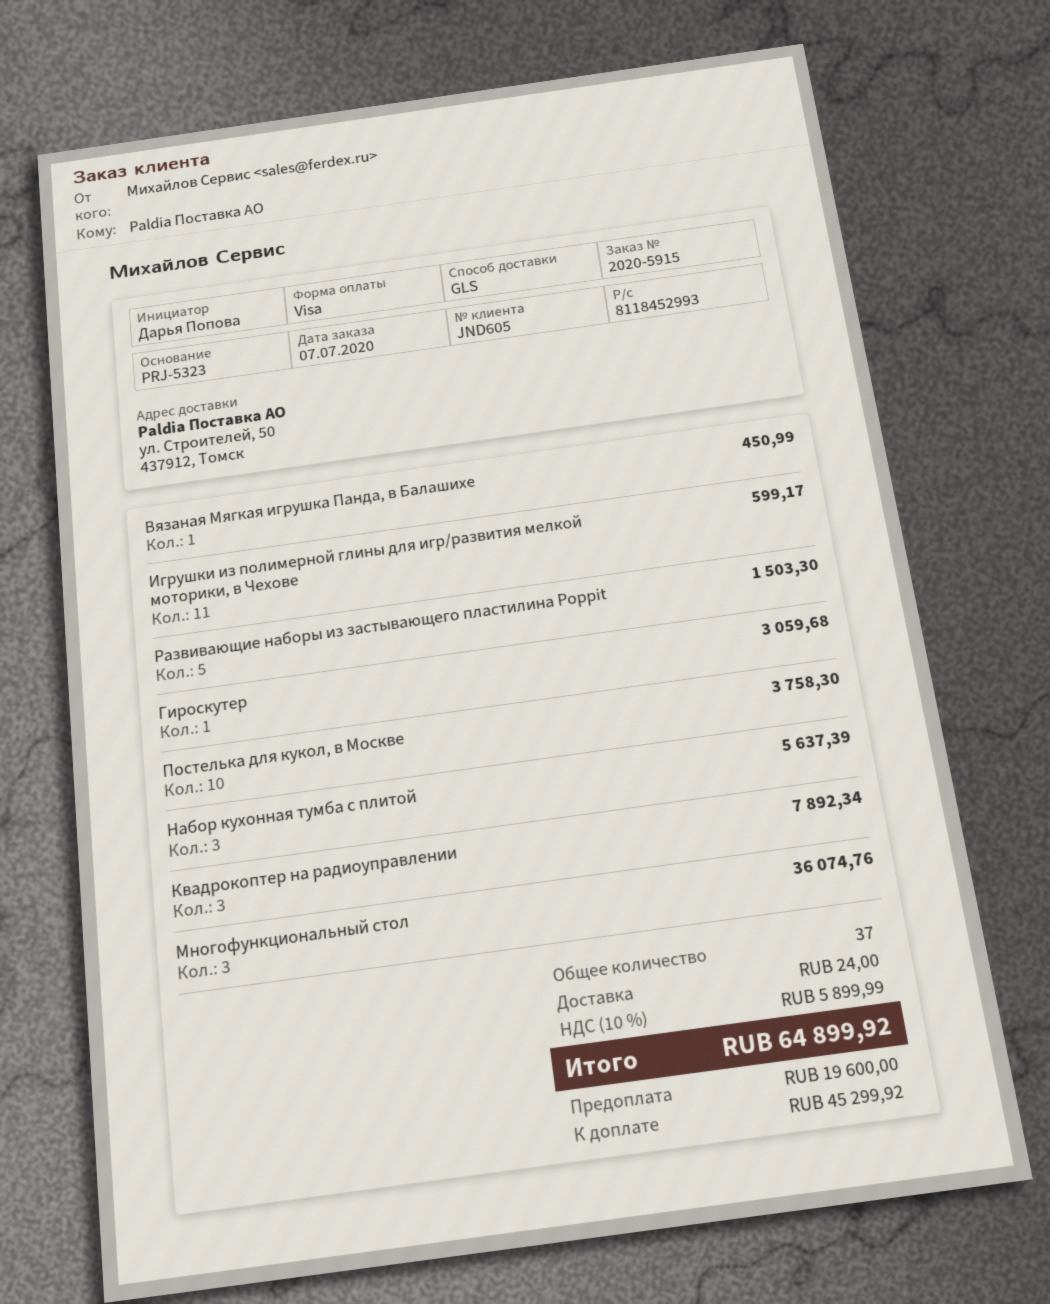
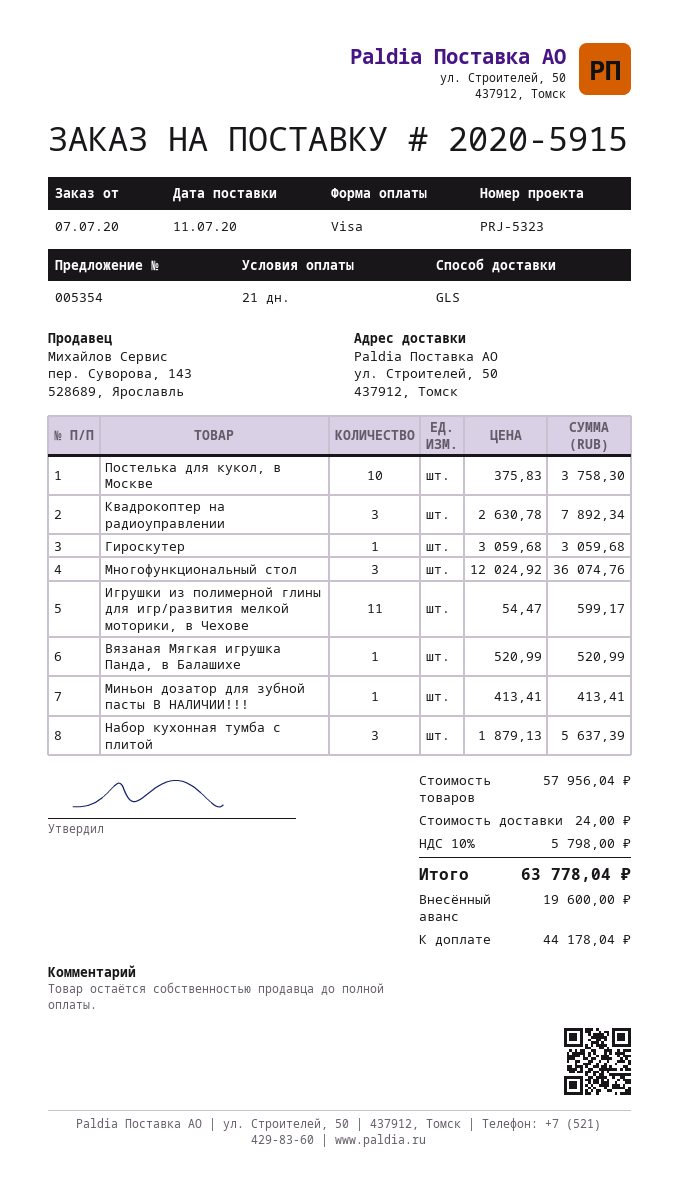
Вязаная Мягкая игрушка Панда, в Балашихе: 1 for 450.99 -> 1 for 520.99
Развивающие наборы из застывающего пластилина Poppit: 5 for 1503.30 -> none
Миньон дозатор для зубной пасты В НАЛИЧИИ!!!: none -> 1 for 413.41
tax: 10% = 5899.99 -> 10% = 5798.00
total: 64899.92 -> 63778.04
balance: 45299.92 -> 44178.04

